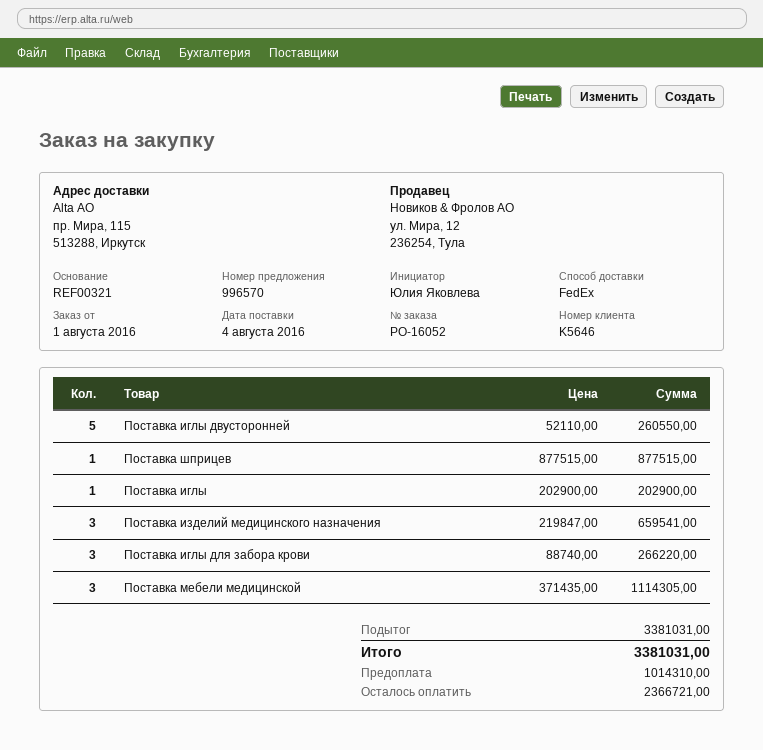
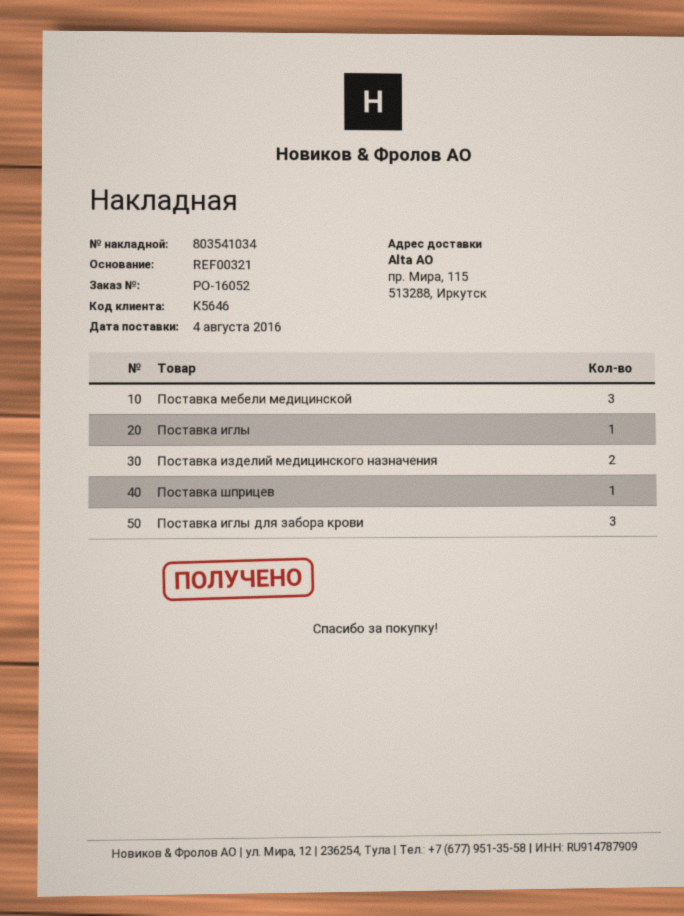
Поставка иглы двусторонней: 5 -> none
Поставка изделий медицинского назначения: 3 -> 2

